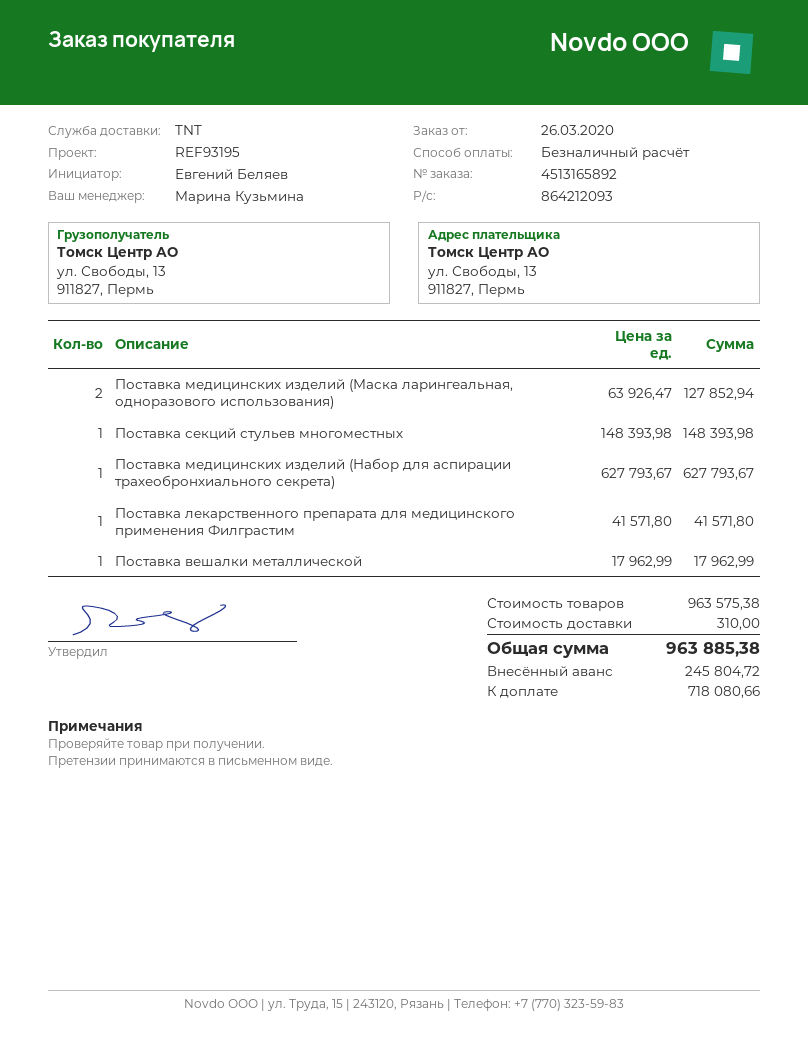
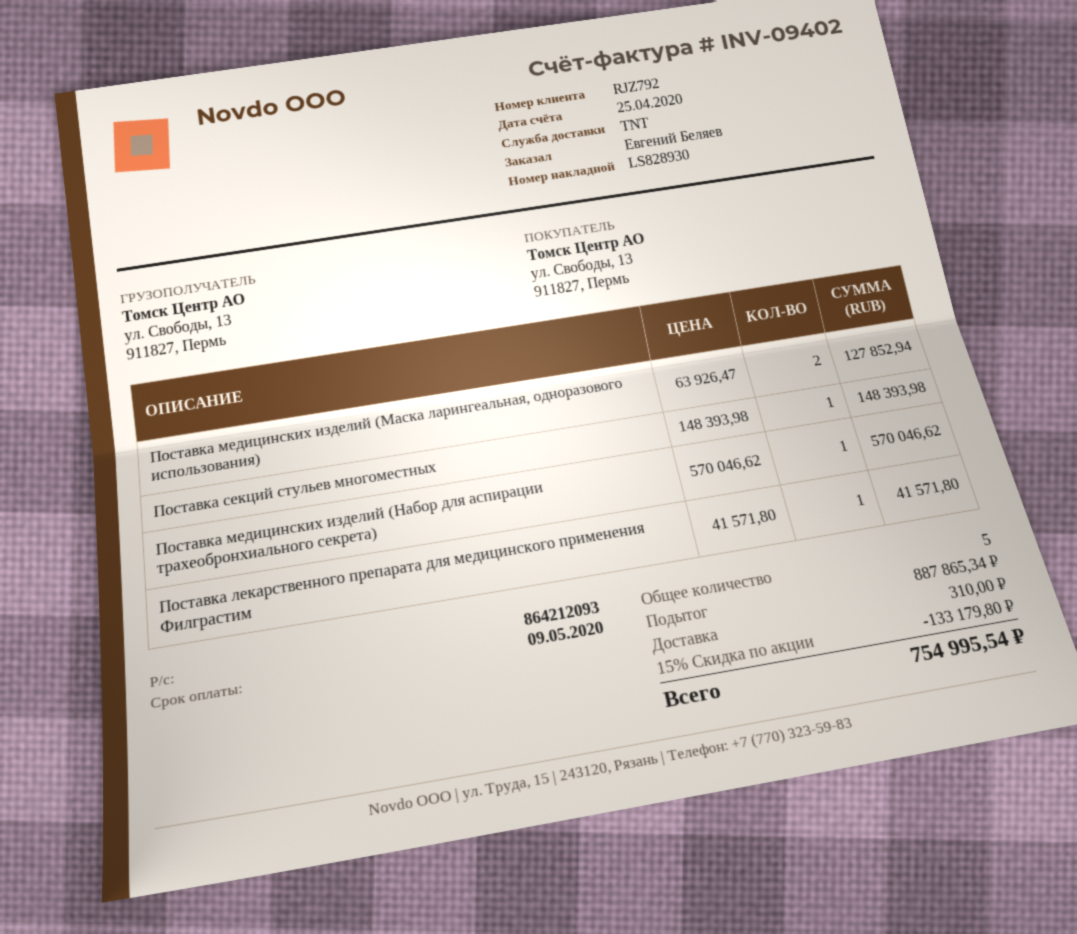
Поставка медицинских изделий (Набор для аспирации трахеобронхиального секрета): 1 x 627793.67 = 627793.67 -> 1 x 570046.62 = 570046.62
Поставка вешалки металлической: 1 x 17962.99 = 17962.99 -> none
subtotal: 963575.38 -> 887865.34
discount: none -> 15% = 133179.80
total: 963885.38 -> 754995.54

